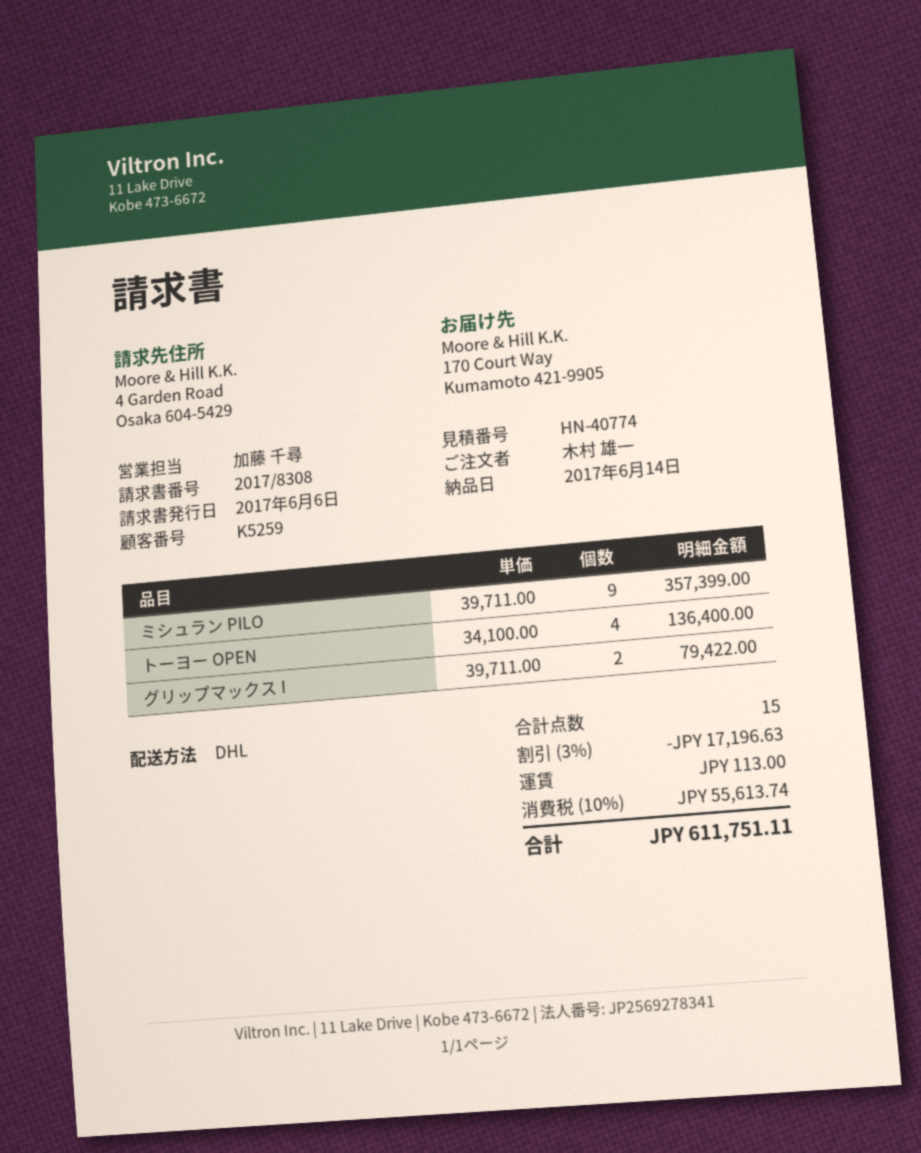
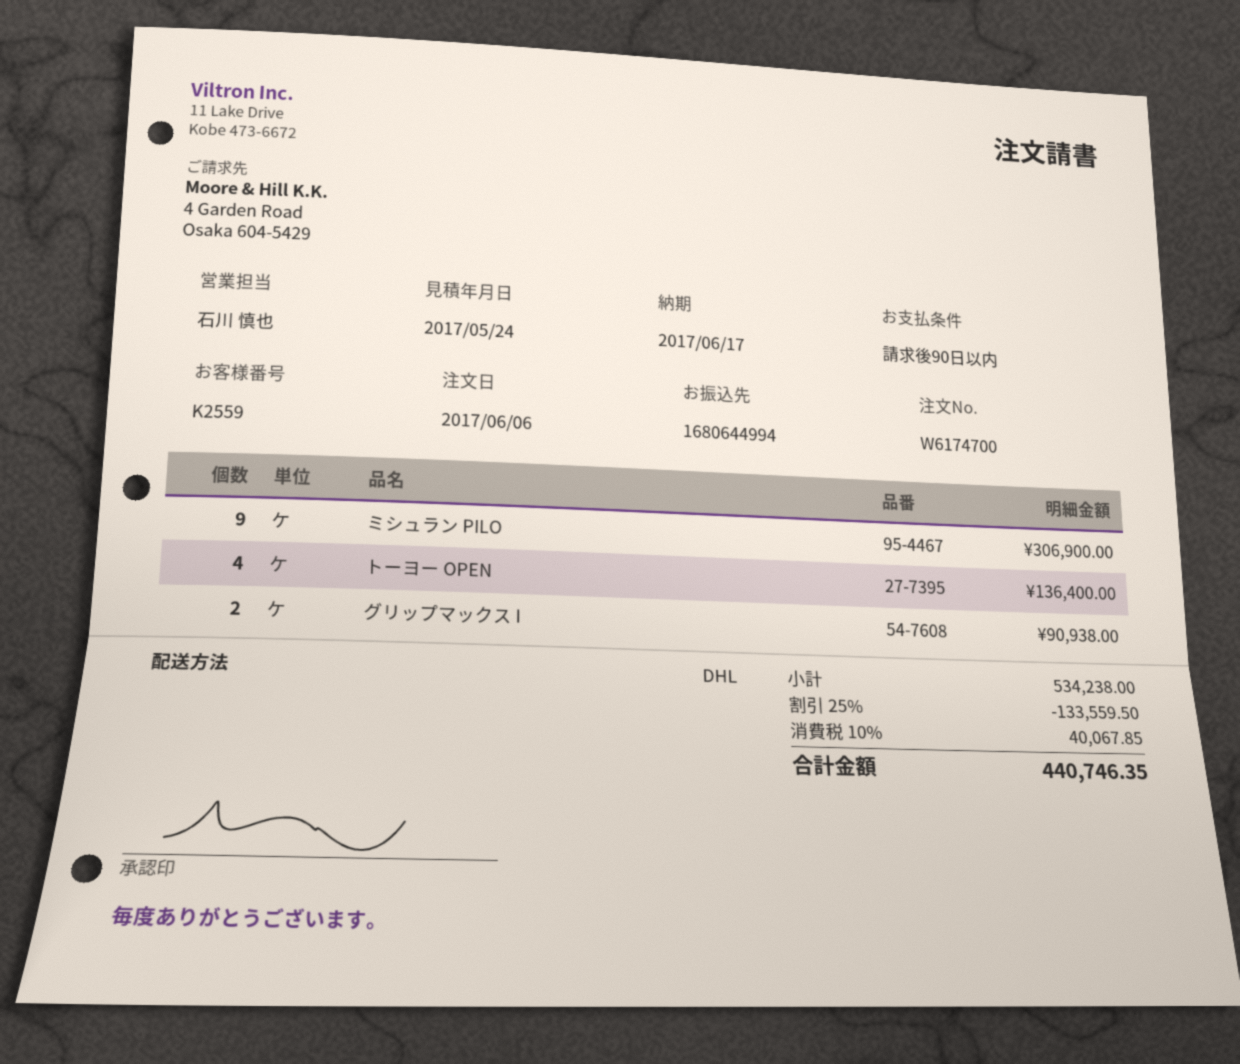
delivery date: 2017-06-14 -> 2017-06-17
customer number: K5259 -> K2559
sales rep: 加藤 千尋 -> 石川 慎也
ミシュラン PILO: 9 for 357399.00 -> 9 for 306900.00
グリップマックス I: 2 for 79422.00 -> 2 for 90938.00
discount: 3% = 17196.63 -> 25% = 133559.50
shipping: 113.00 -> none
tax: 10% = 55613.74 -> 10% = 40067.85
total: 611751.11 -> 440746.35

